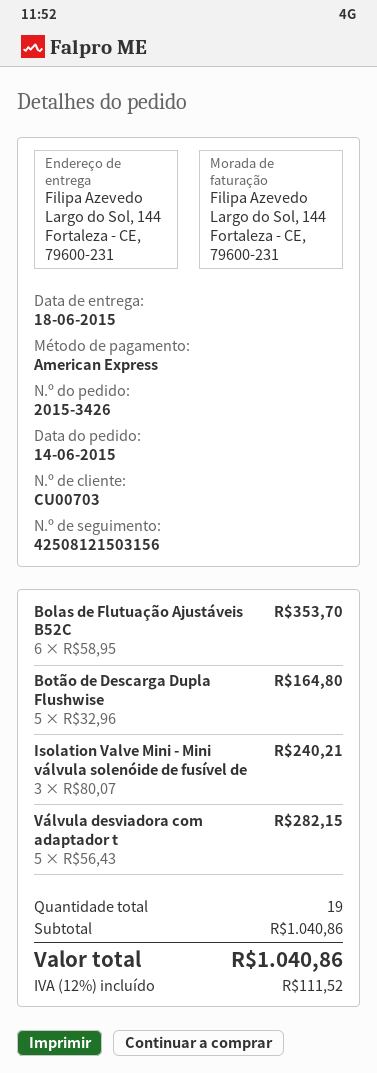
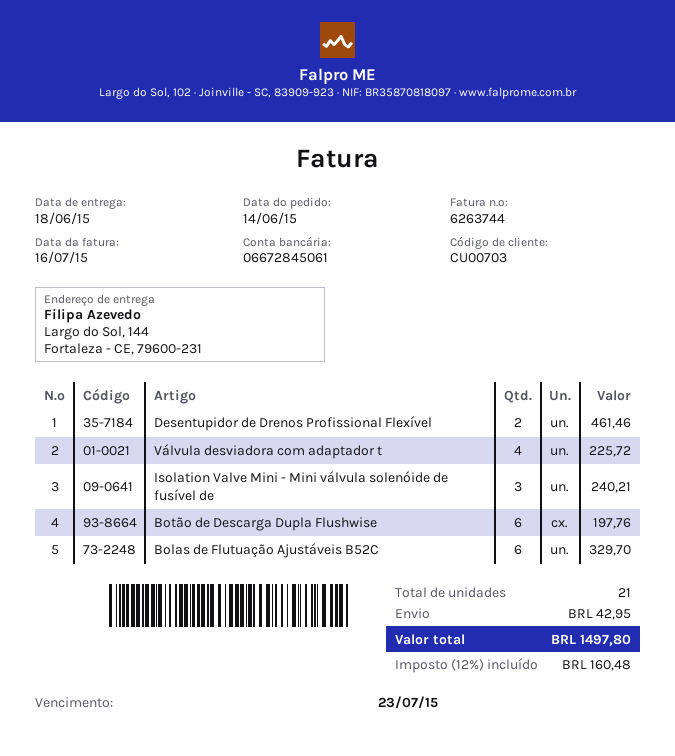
Bolas de Flutuação Ajustáveis B52C: 6 for 353.70 -> 6 for 329.70
Botão de Descarga Dupla Flushwise: 5 for 164.80 -> 6 for 197.76
Válvula desviadora com adaptador t: 5 for 282.15 -> 4 for 225.72
Desentupidor de Drenos Profissional Flexível: none -> 2 for 461.46
total quantity: 19 -> 21
shipping: none -> 42.95
tax: 12% = 111.52 -> 12% = 160.48
total: 1040.86 -> 1497.80

